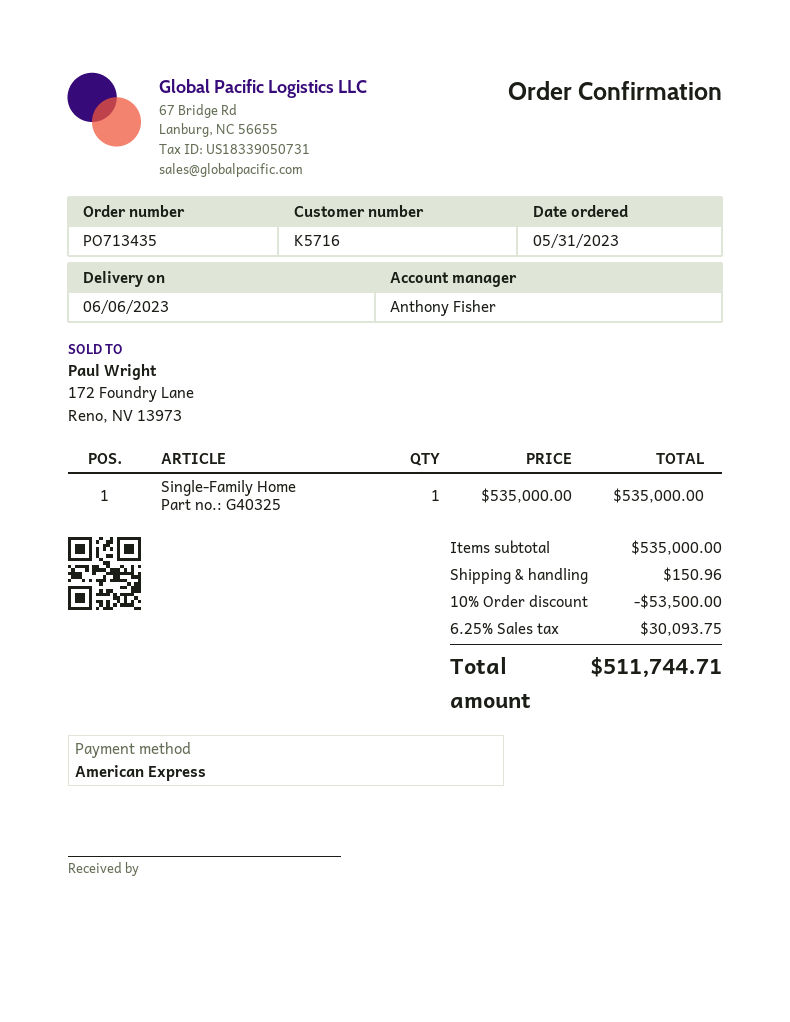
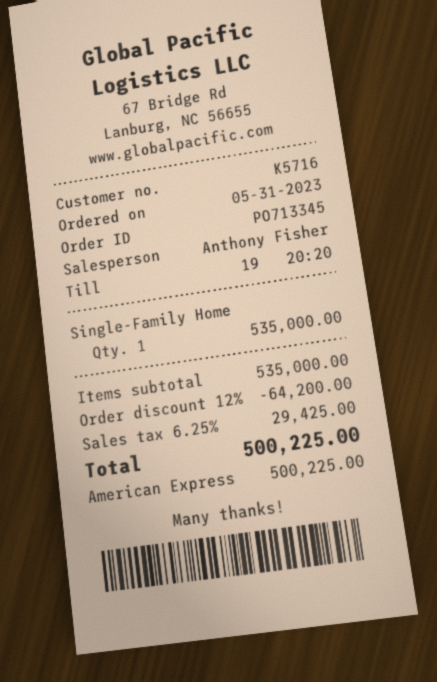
order number: PO713435 -> PO713345
discount: 10% = 53500.00 -> 12% = 64200.00
shipping: 150.96 -> none
tax: 6.25% = 30093.75 -> 6.25% = 29425.00
total: 511744.71 -> 500225.00

